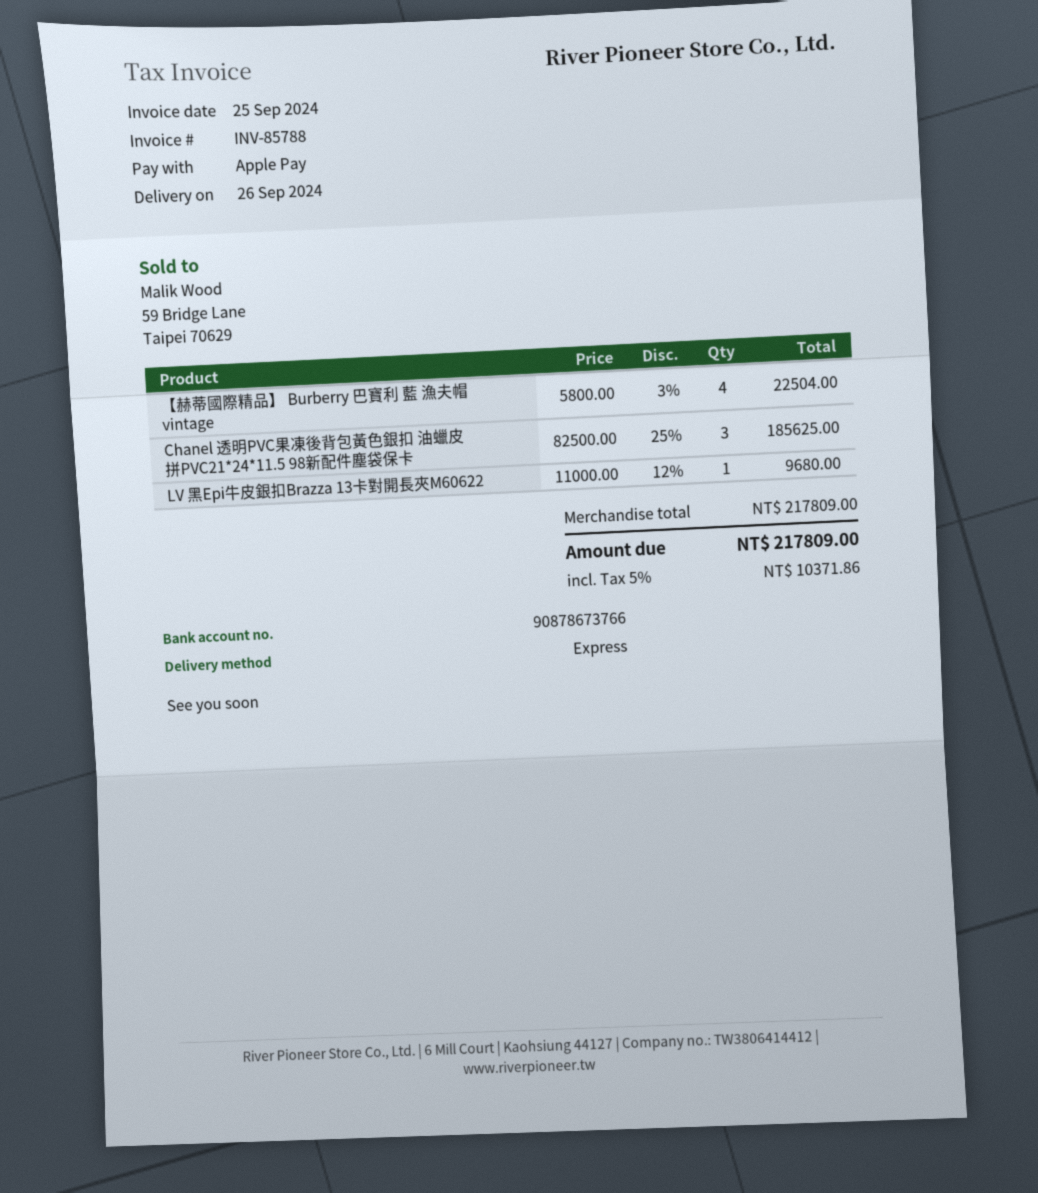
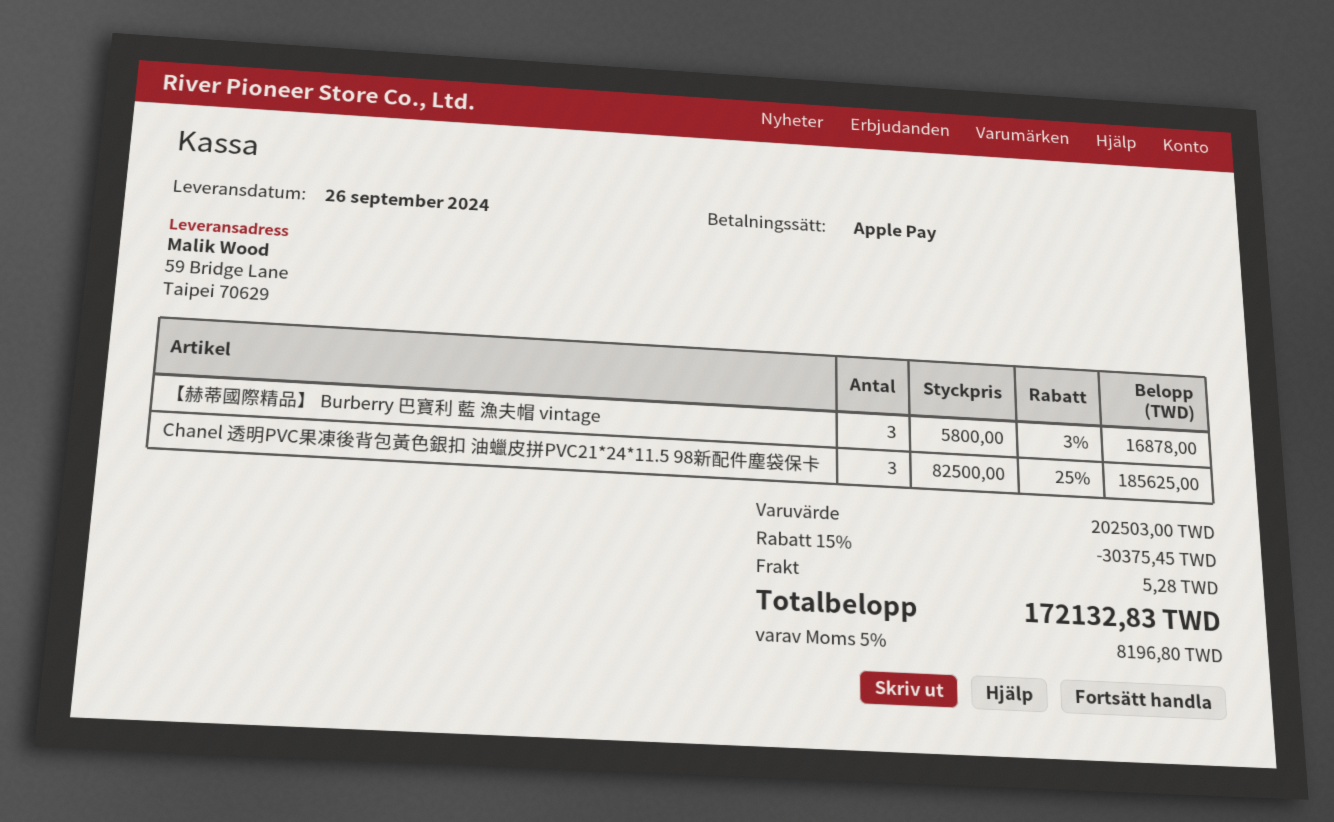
【赫蒂國際精品】 Burberry 巴寶利 藍 漁夫帽 vintage: 4 x 5800.00 - 3% = 22504.00 -> 3 x 5800.00 - 3% = 16878.00
LV 黑Epi牛皮銀扣Brazza 13卡對開長夾M60622: 1 x 11000.00 - 12% = 9680.00 -> none
subtotal: 217809.00 -> 202503.00
discount: none -> 15% = 30375.45
shipping: none -> 5.28
tax: 5% = 10371.86 -> 5% = 8196.80
total: 217809.00 -> 172132.83

